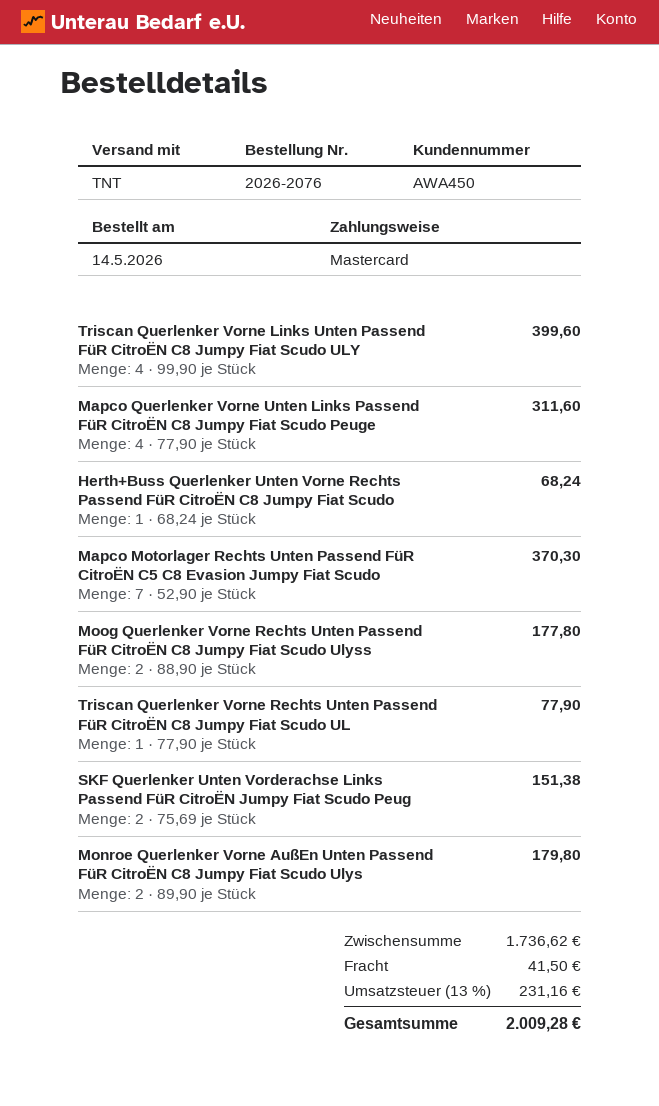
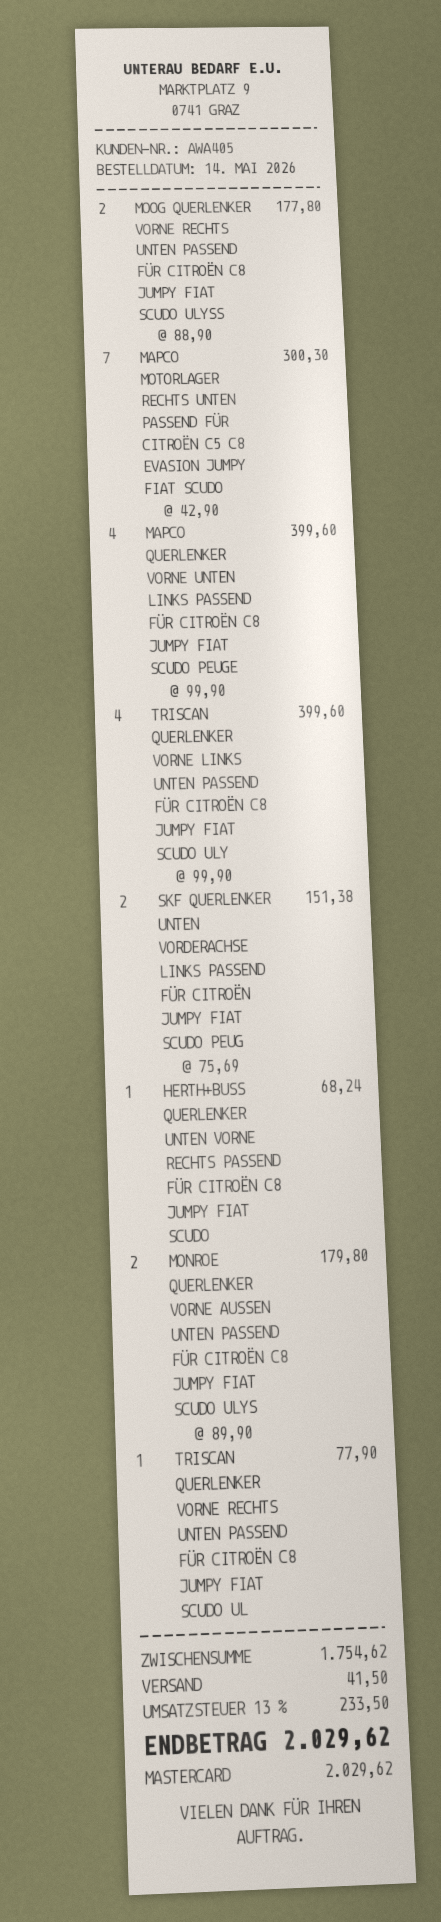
customer number: AWA450 -> AWA405
Mapco Querlenker Vorne Unten Links Passend FüR CitroËN C8 Jumpy Fiat Scudo Peuge: 4 x 77.90 = 311.60 -> 4 x 99.90 = 399.60
Mapco Motorlager Rechts Unten Passend FüR CitroËN C5 C8 Evasion Jumpy Fiat Scudo: 7 x 52.90 = 370.30 -> 7 x 42.90 = 300.30
subtotal: 1736.62 -> 1754.62
tax: 13% = 231.16 -> 13% = 233.50
total: 2009.28 -> 2029.62

